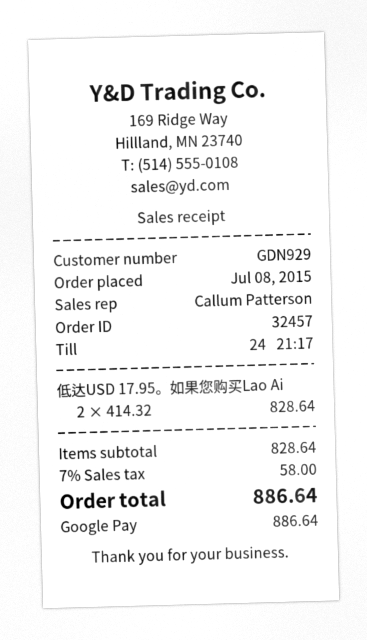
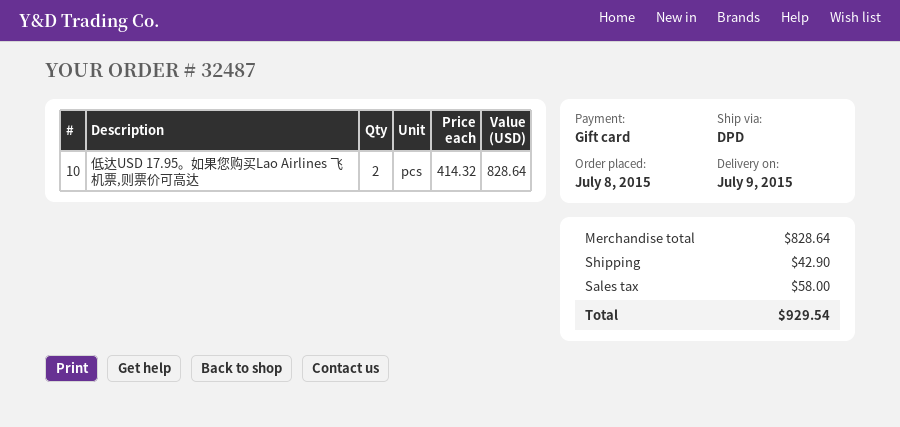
order number: 32457 -> 32487
payment method: Google Pay -> gift card
shipping: none -> 42.90
total: 886.64 -> 929.54

